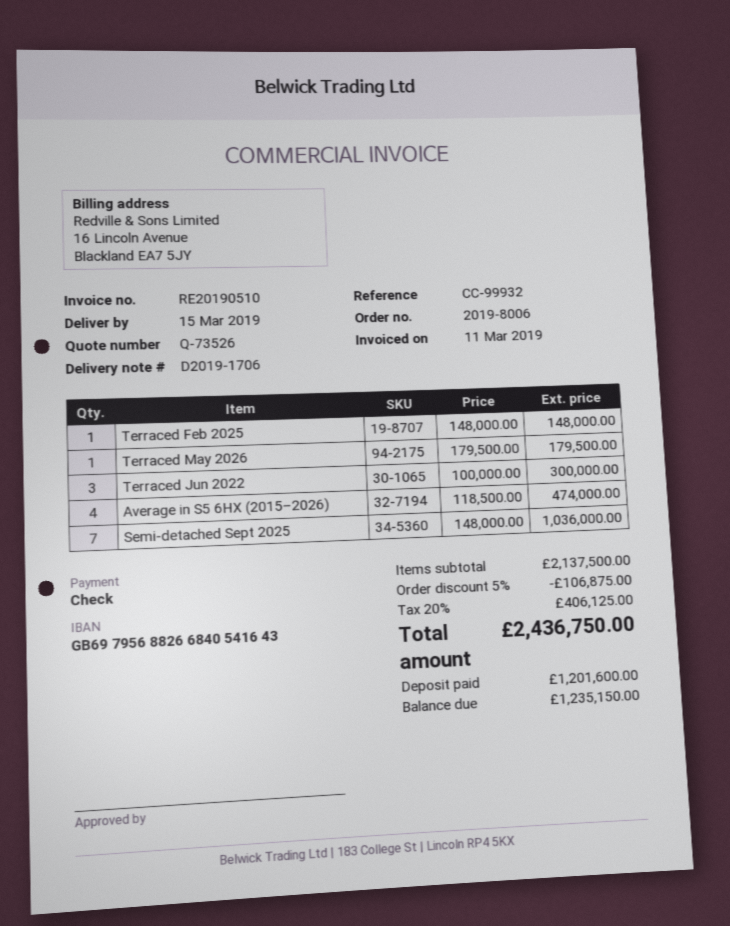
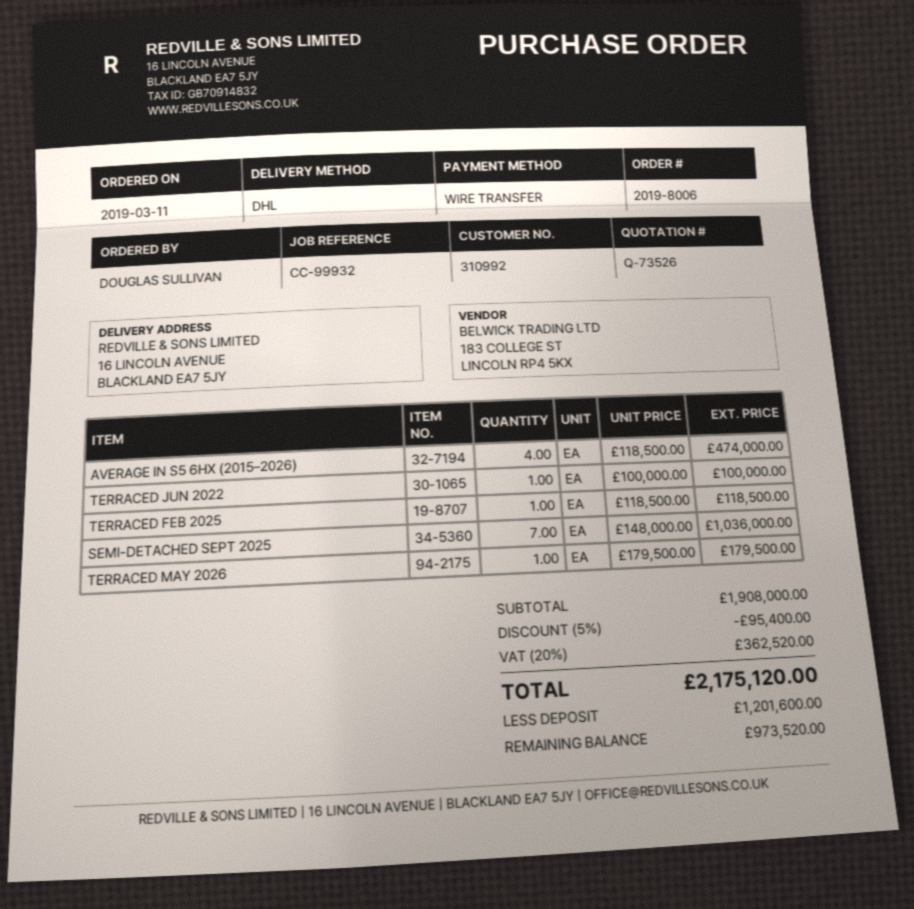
payment method: cheque -> bank transfer
Terraced Feb 2025: 1 x 148000.00 = 148000.00 -> 1 x 118500.00 = 118500.00
Terraced Jun 2022: 3 x 100000.00 = 300000.00 -> 1 x 100000.00 = 100000.00
subtotal: 2137500.00 -> 1908000.00
discount: 5% = 106875.00 -> 5% = 95400.00
tax: 20% = 406125.00 -> 20% = 362520.00
total: 2436750.00 -> 2175120.00
balance: 1235150.00 -> 973520.00

